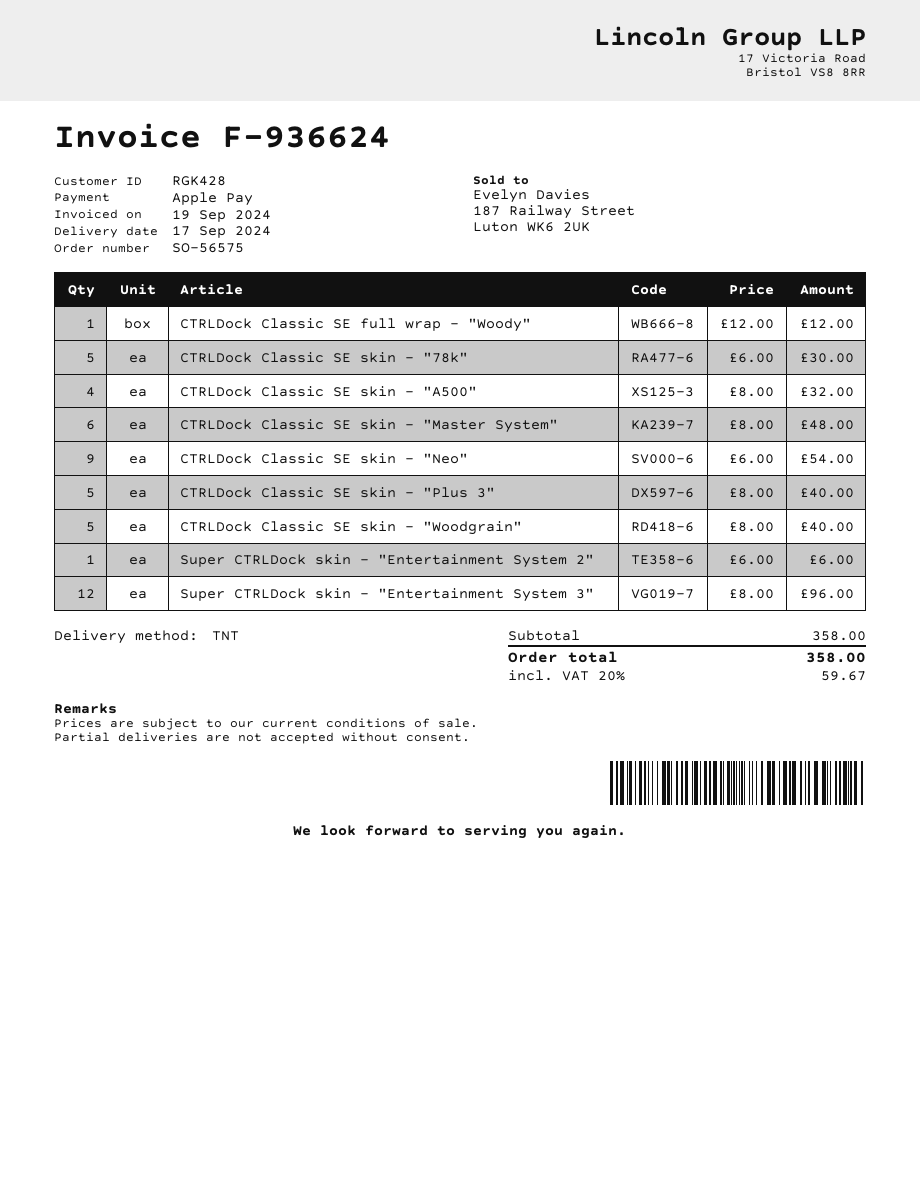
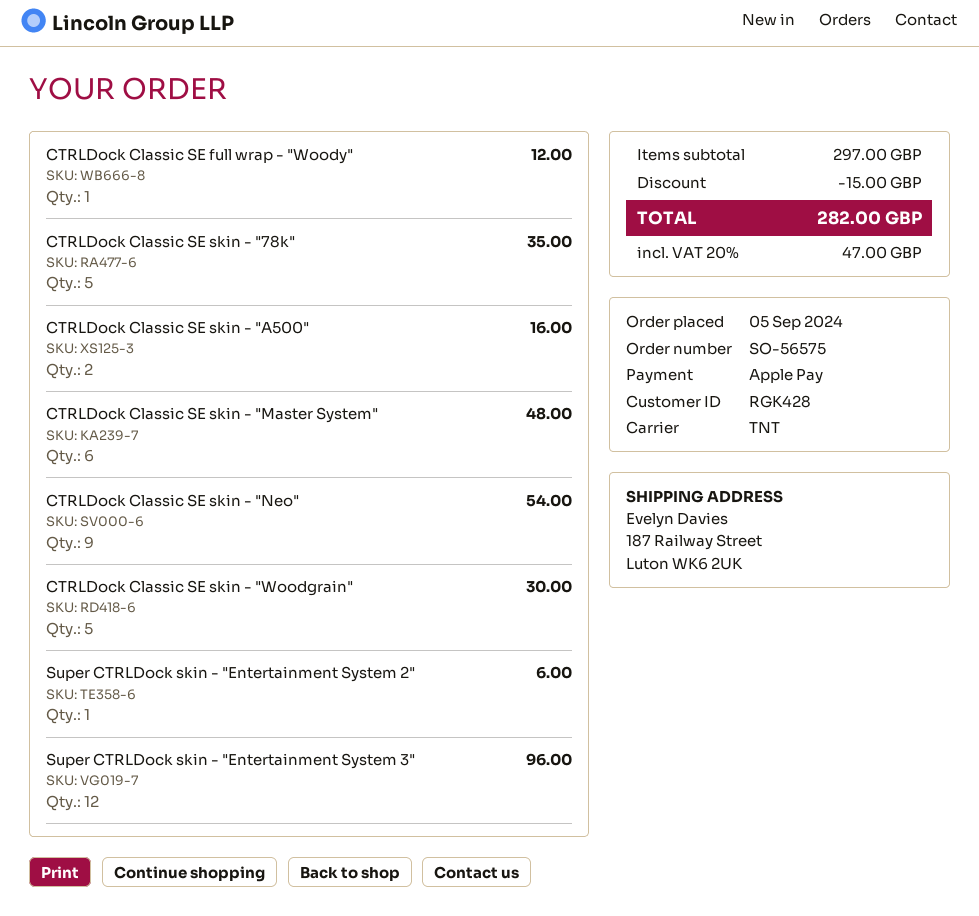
CTRLDock Classic SE skin - "78k": 5 for 30.00 -> 5 for 35.00
CTRLDock Classic SE skin - "A500": 4 for 32.00 -> 2 for 16.00
CTRLDock Classic SE skin - "Plus 3": 5 for 40.00 -> none
CTRLDock Classic SE skin - "Woodgrain": 5 for 40.00 -> 5 for 30.00
subtotal: 358.00 -> 297.00
discount: none -> 15.00
tax: 20% = 59.67 -> 20% = 47.00
total: 358.00 -> 282.00

